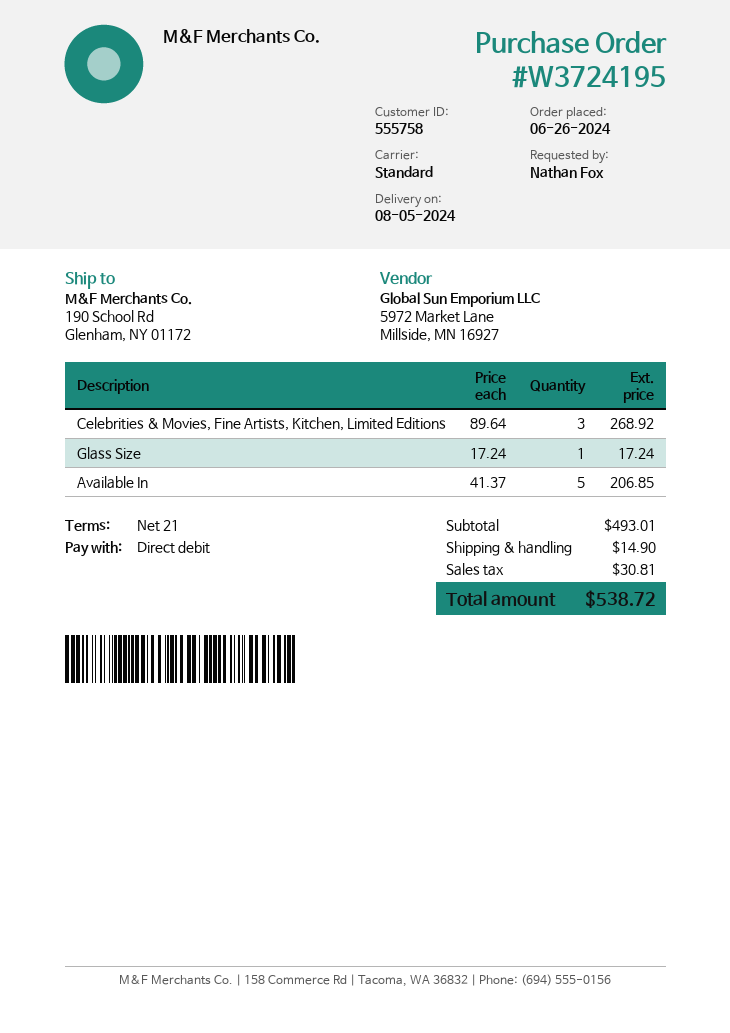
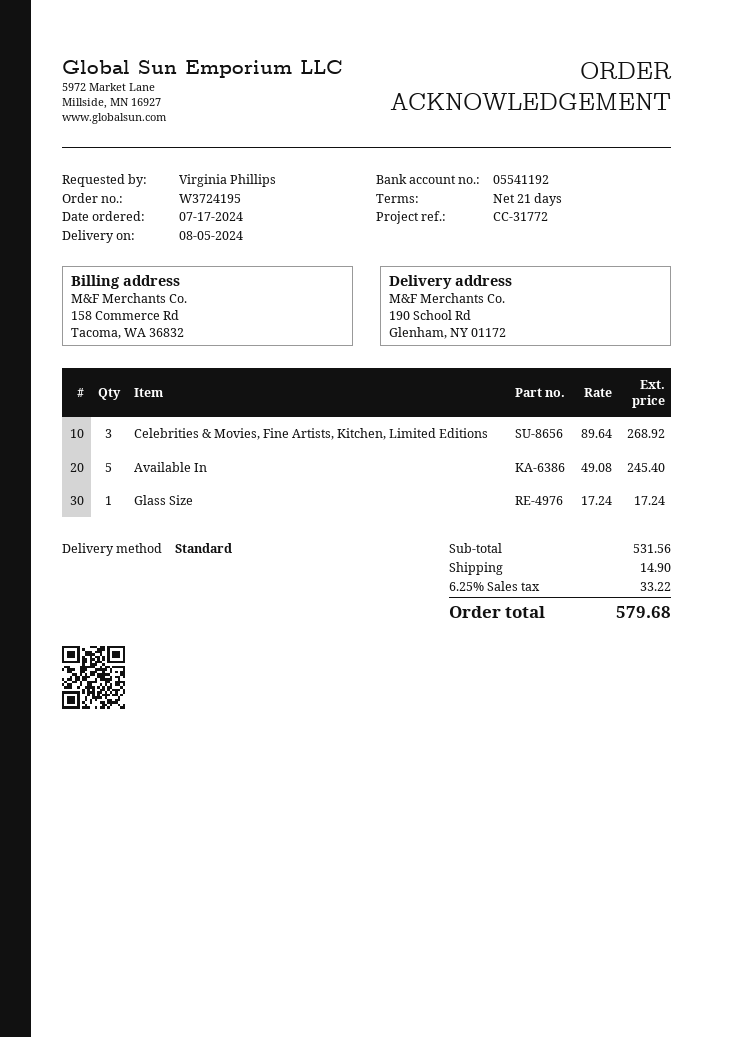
order date: 2024-06-26 -> 2024-07-17
ordered by: Nathan Fox -> Virginia Phillips
Available In: 5 x 41.37 = 206.85 -> 5 x 49.08 = 245.40
subtotal: 493.01 -> 531.56
tax: 30.81 -> 33.22
total: 538.72 -> 579.68

